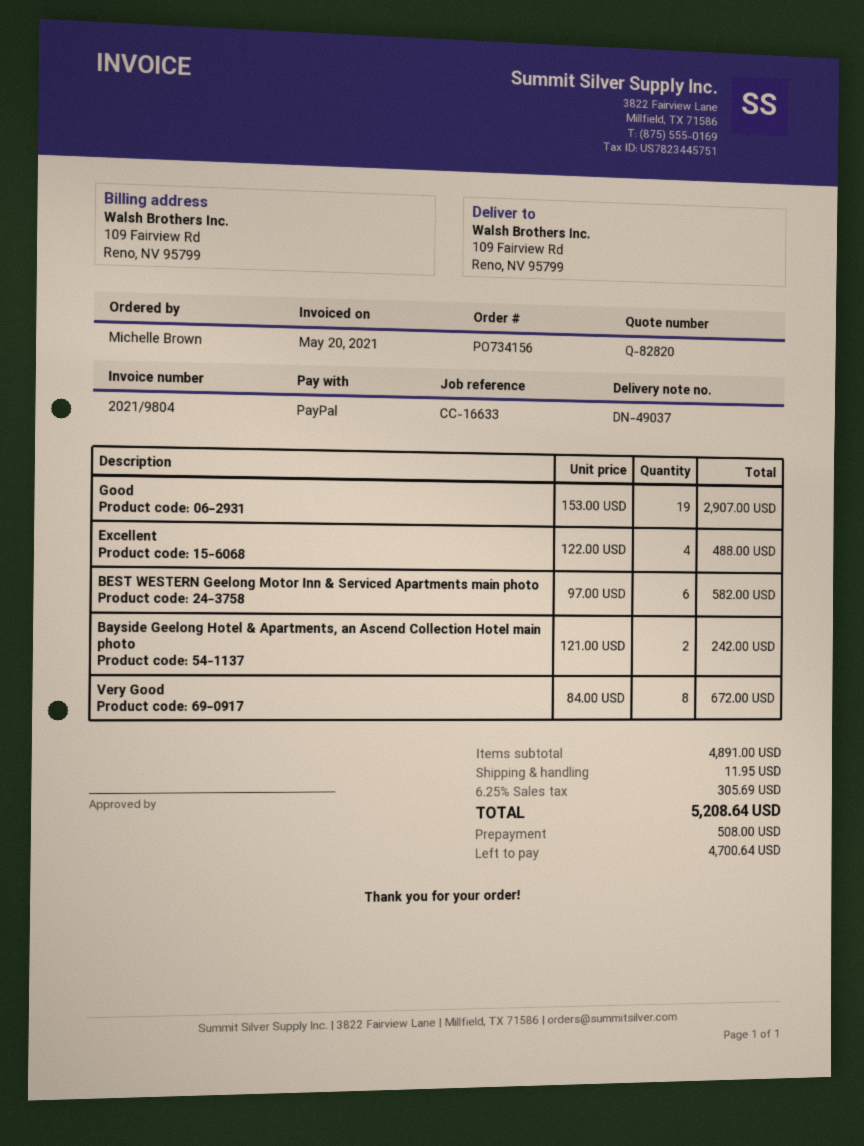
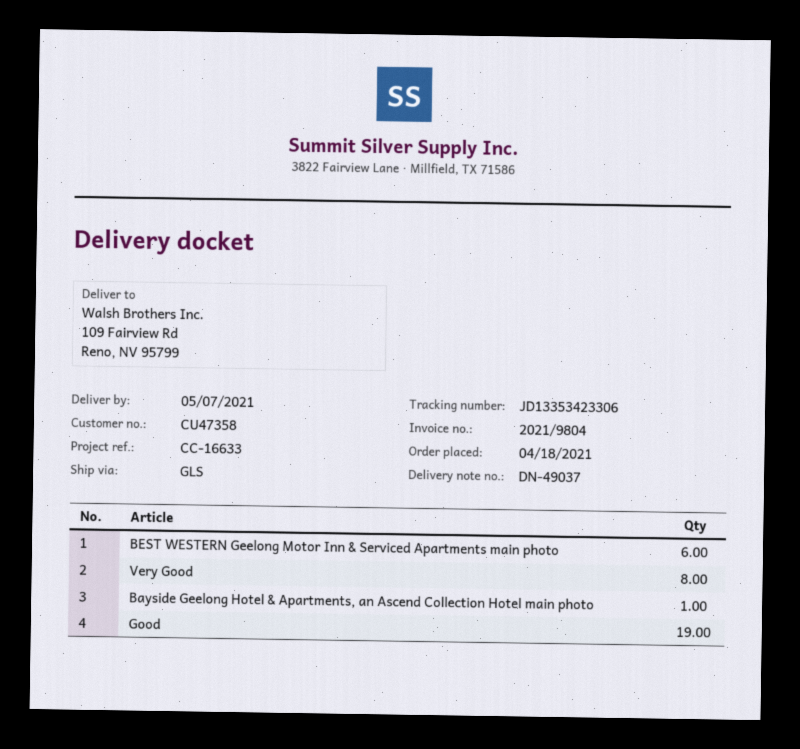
Excellent: 4 -> none
Bayside Geelong Hotel & Apartments, an Ascend Collection Hotel main photo: 2 -> 1

